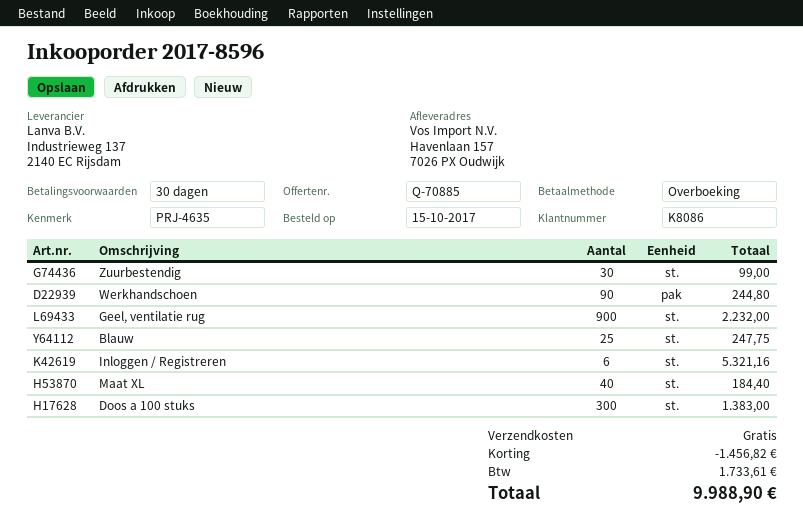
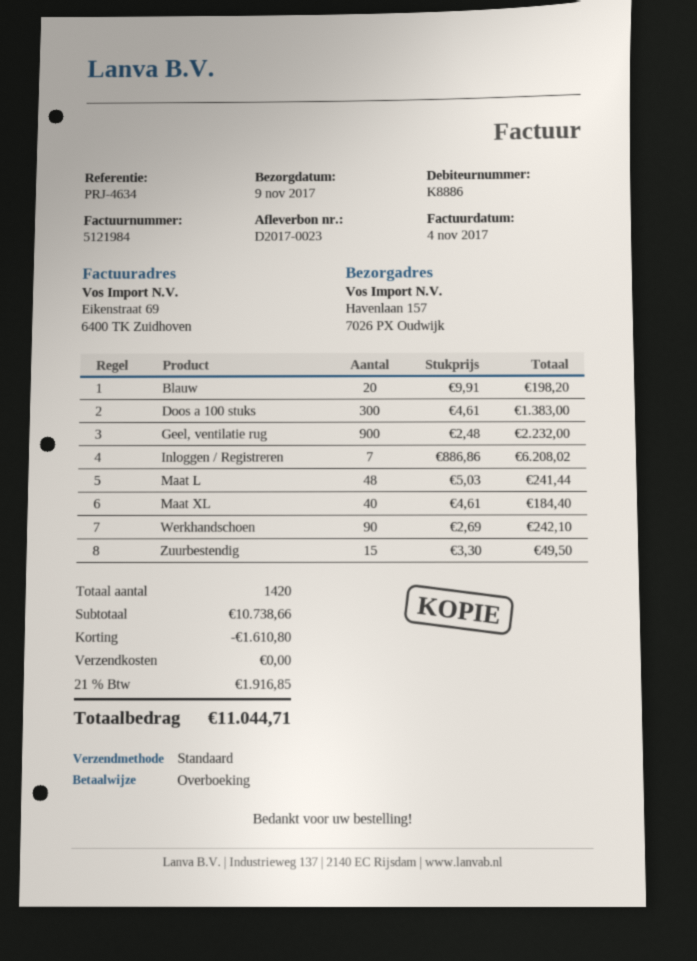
customer number: K8086 -> K8886
reference: PRJ-4635 -> PRJ-4634
Zuurbestendig: 30 for 99.00 -> 15 for 49.50
Werkhandschoen: 90 for 244.80 -> 90 for 242.10
Blauw: 25 for 247.75 -> 20 for 198.20
Inloggen / Registreren: 6 for 5321.16 -> 7 for 6208.02
Maat L: none -> 48 for 241.44
discount: 1456.82 -> 1610.80
tax: 1733.61 -> 1916.85
total: 9988.90 -> 11044.71

